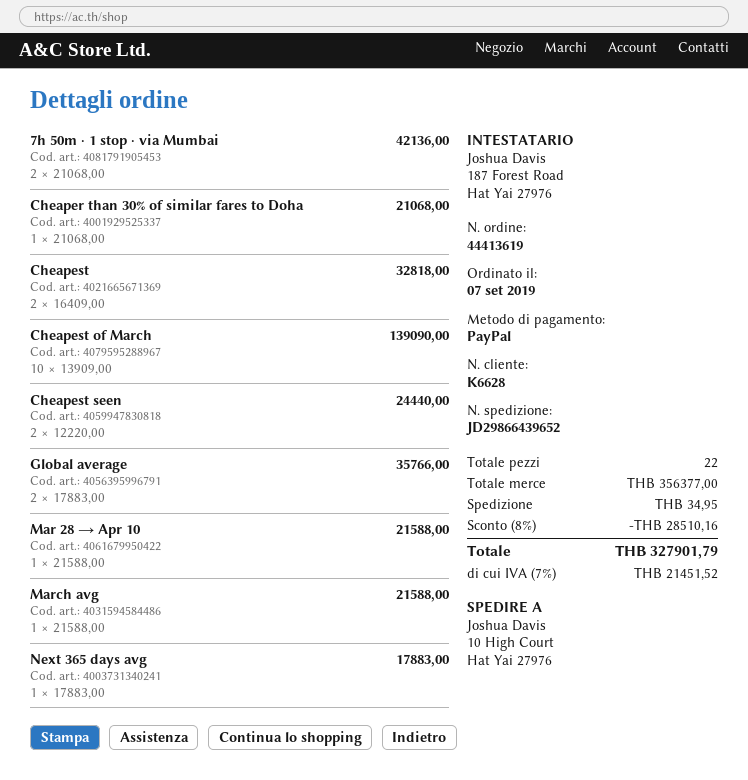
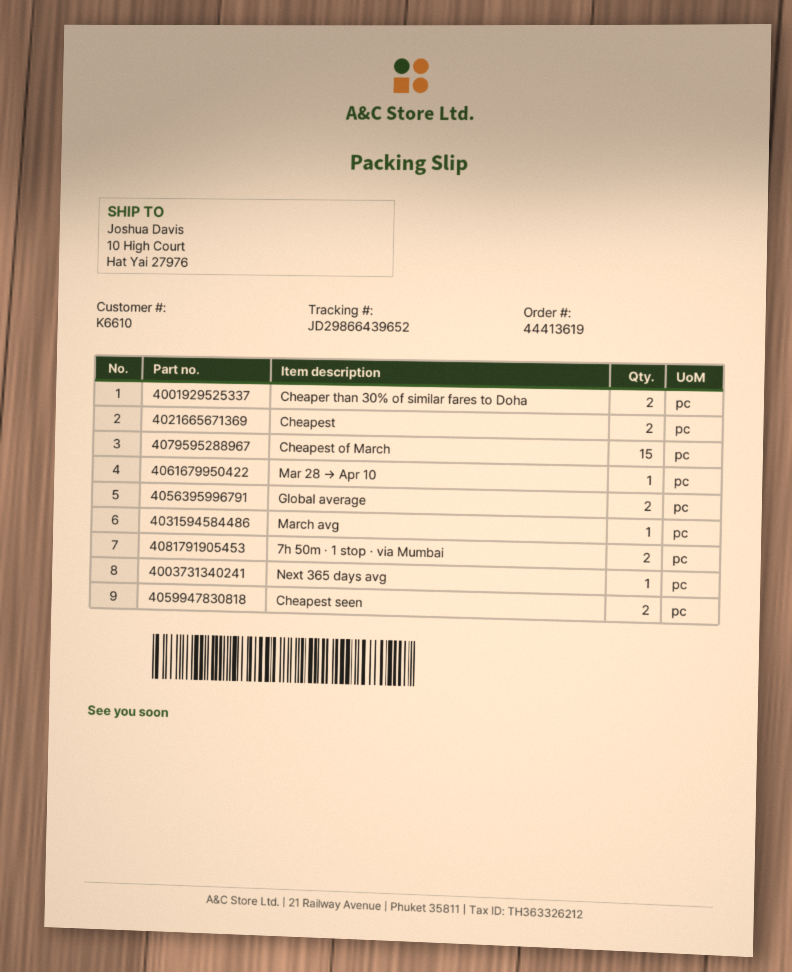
customer number: K6628 -> K6610
Cheaper than 30% of similar fares to Doha: 1 -> 2
Cheapest of March: 10 -> 15

